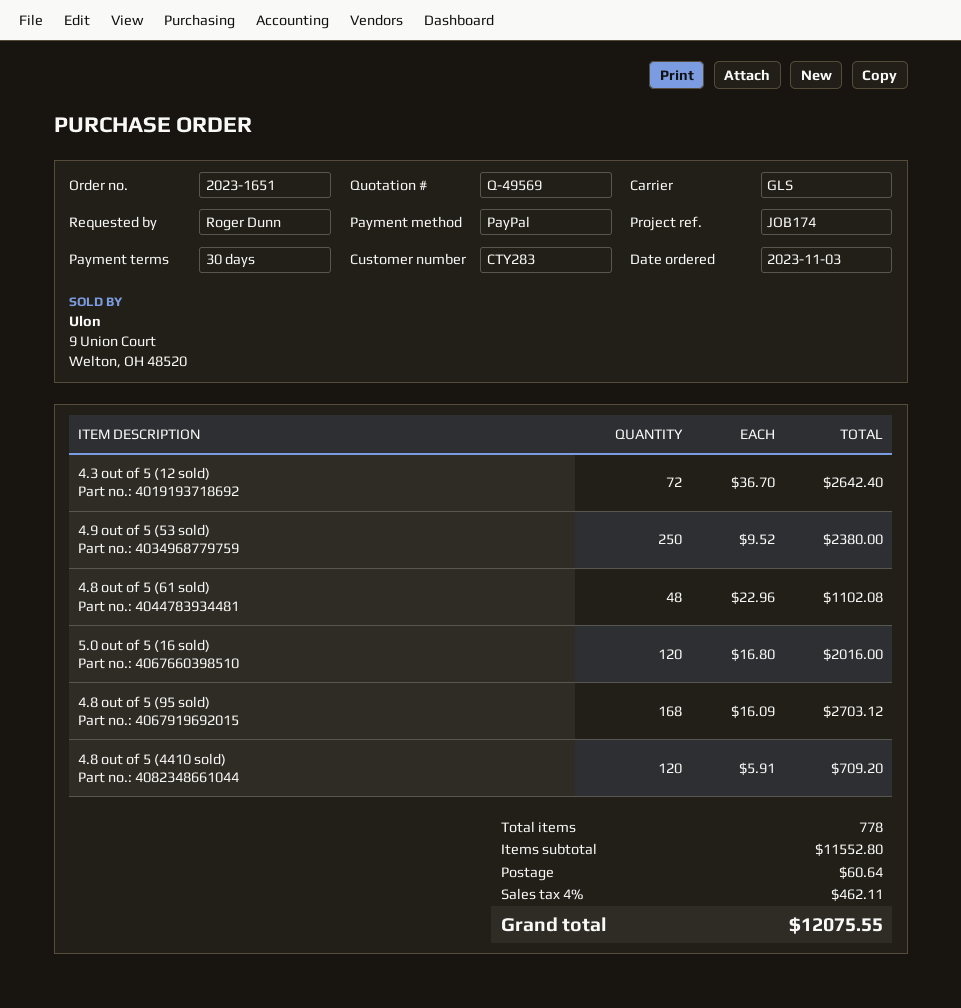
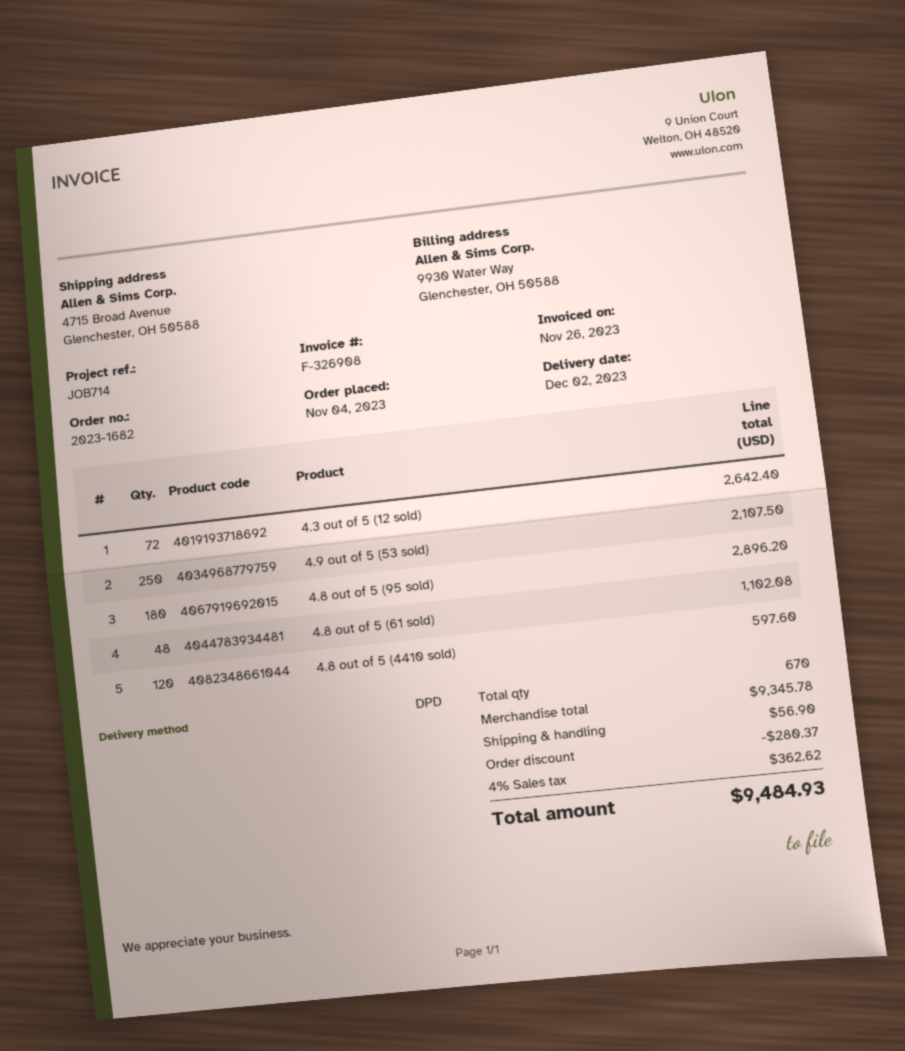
order number: 2023-1651 -> 2023-1682
order date: 2023-11-03 -> 2023-11-04
reference: JOB174 -> JOB714
shipping method: GLS -> DPD
4.9 out of 5 (53 sold): 250 for 2380.00 -> 250 for 2107.50
5.0 out of 5 (16 sold): 120 for 2016.00 -> none
4.8 out of 5 (95 sold): 168 for 2703.12 -> 180 for 2896.20
4.8 out of 5 (4410 sold): 120 for 709.20 -> 120 for 597.60
total quantity: 778 -> 670
subtotal: 11552.80 -> 9345.78
discount: none -> 280.37
shipping: 60.64 -> 56.90
tax: 4% = 462.11 -> 4% = 362.62
total: 12075.55 -> 9484.93

